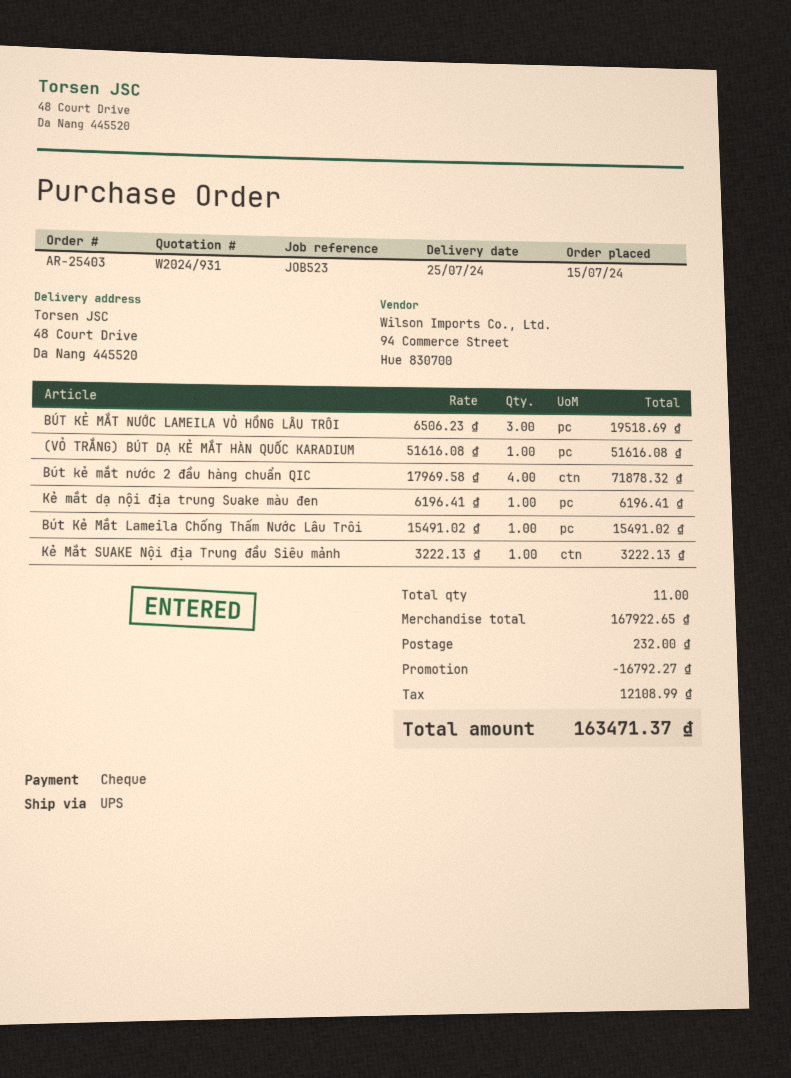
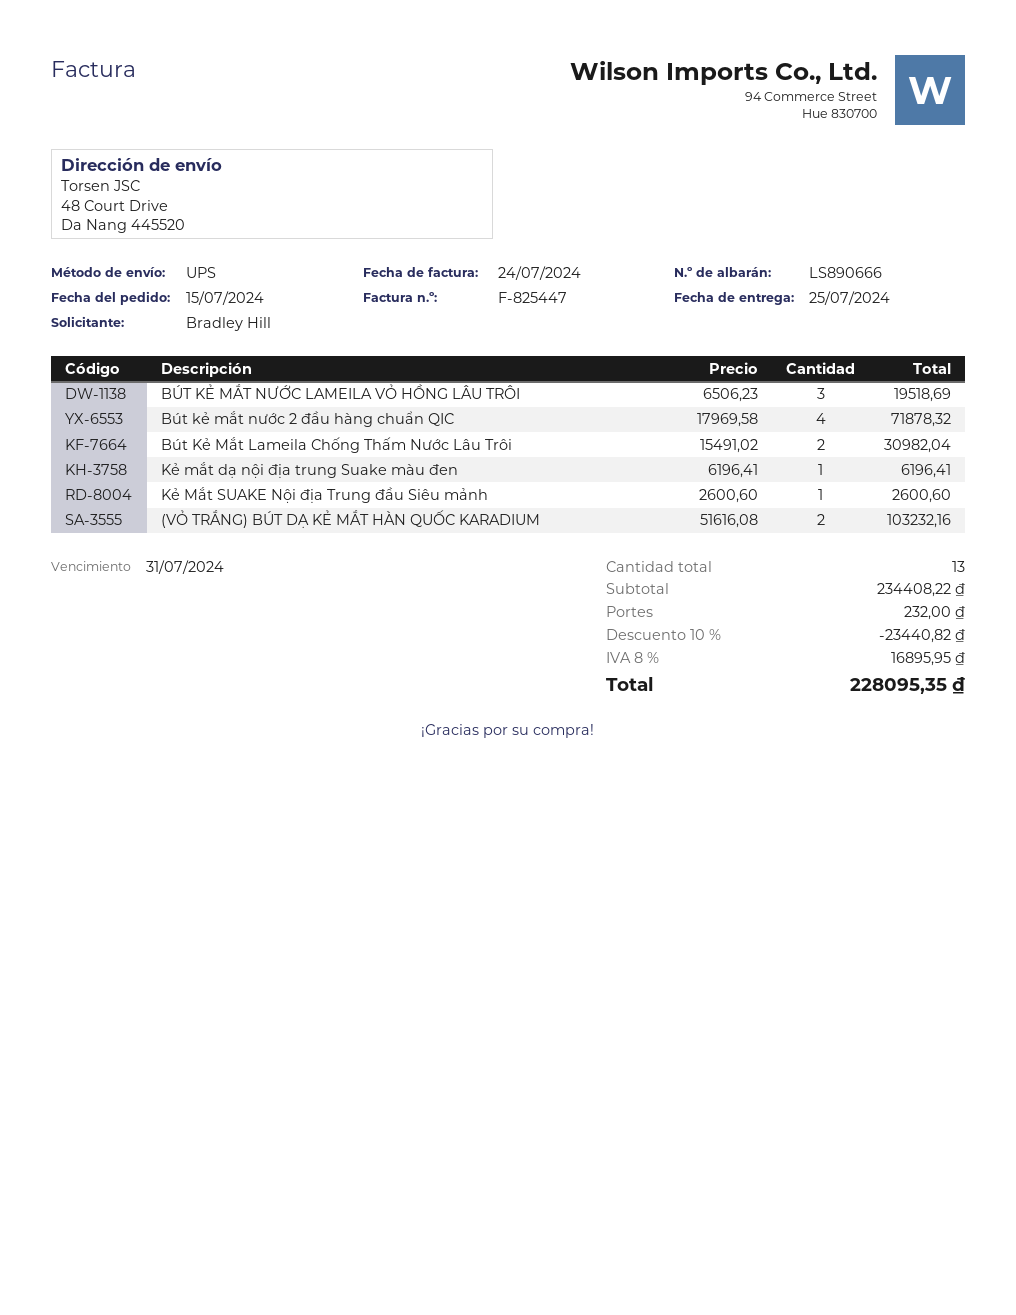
(VỎ TRẮNG) BÚT DẠ KẺ MẮT HÀN QUỐC KARADIUM: 1 x 51616.08 = 51616.08 -> 2 x 51616.08 = 103232.16
Bút Kẻ Mắt Lameila Chống Thấm Nước Lâu Trôi: 1 x 15491.02 = 15491.02 -> 2 x 15491.02 = 30982.04
Kẻ Mắt SUAKE Nội địa Trung đầu Siêu mảnh: 1 x 3222.13 = 3222.13 -> 1 x 2600.60 = 2600.60
total quantity: 11 -> 13
subtotal: 167922.65 -> 234408.22
discount: 16792.27 -> 23440.82
tax: 12108.99 -> 16895.95
total: 163471.37 -> 228095.35

